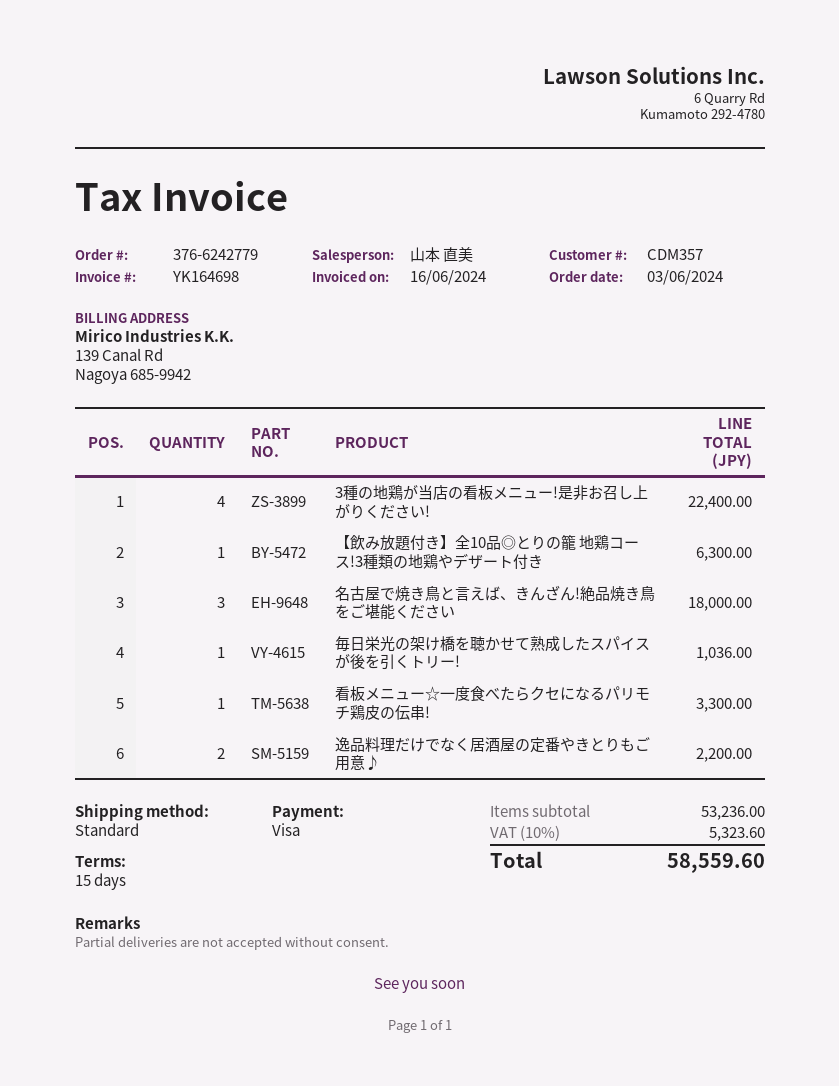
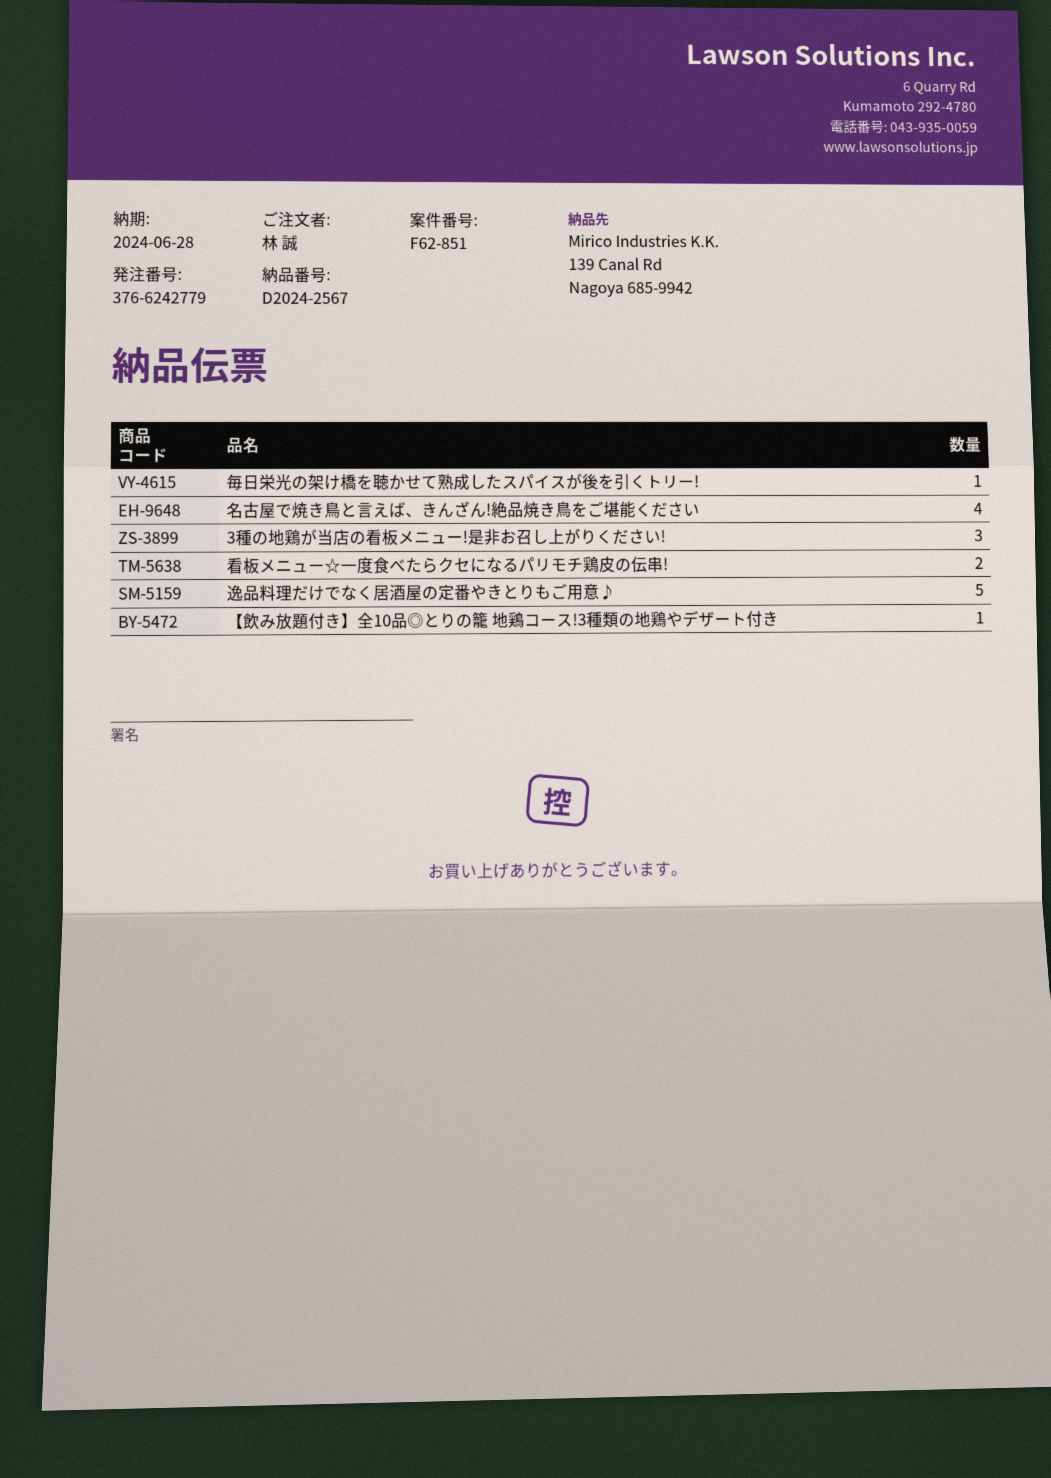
3種の地鶏が当店の看板メニュー!是非お召し上がりください!: 4 -> 3
名古屋で焼き鳥と言えば、きんざん!絶品焼き鳥をご堪能ください: 3 -> 4
看板メニュー☆一度食べたらクセになるパリモチ鶏皮の伝串!: 1 -> 2
逸品料理だけでなく居酒屋の定番やきとりもご用意♪: 2 -> 5

